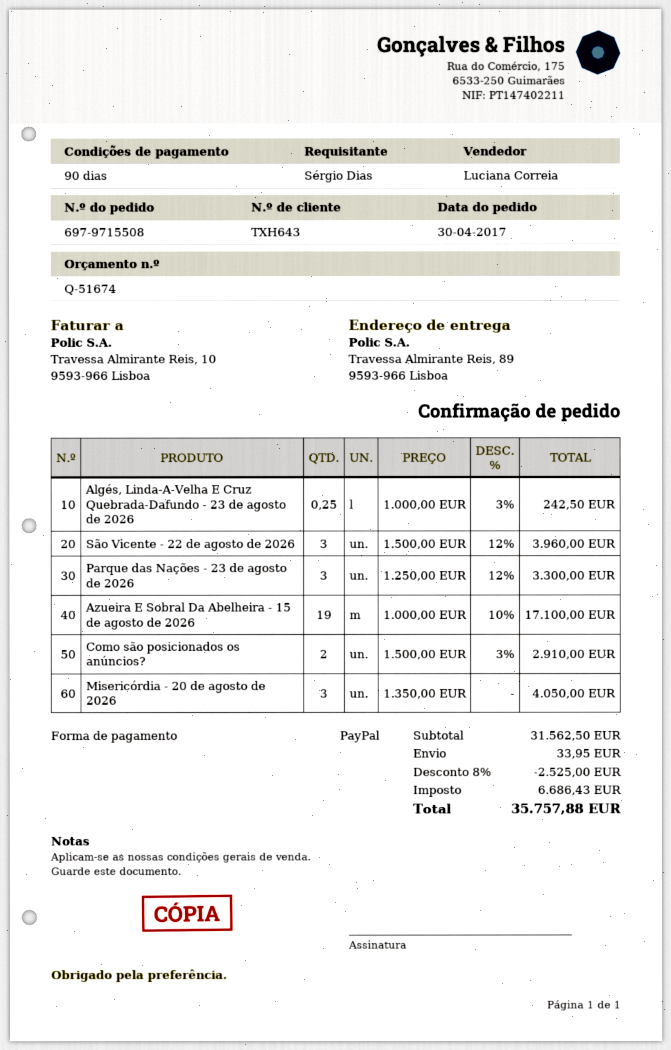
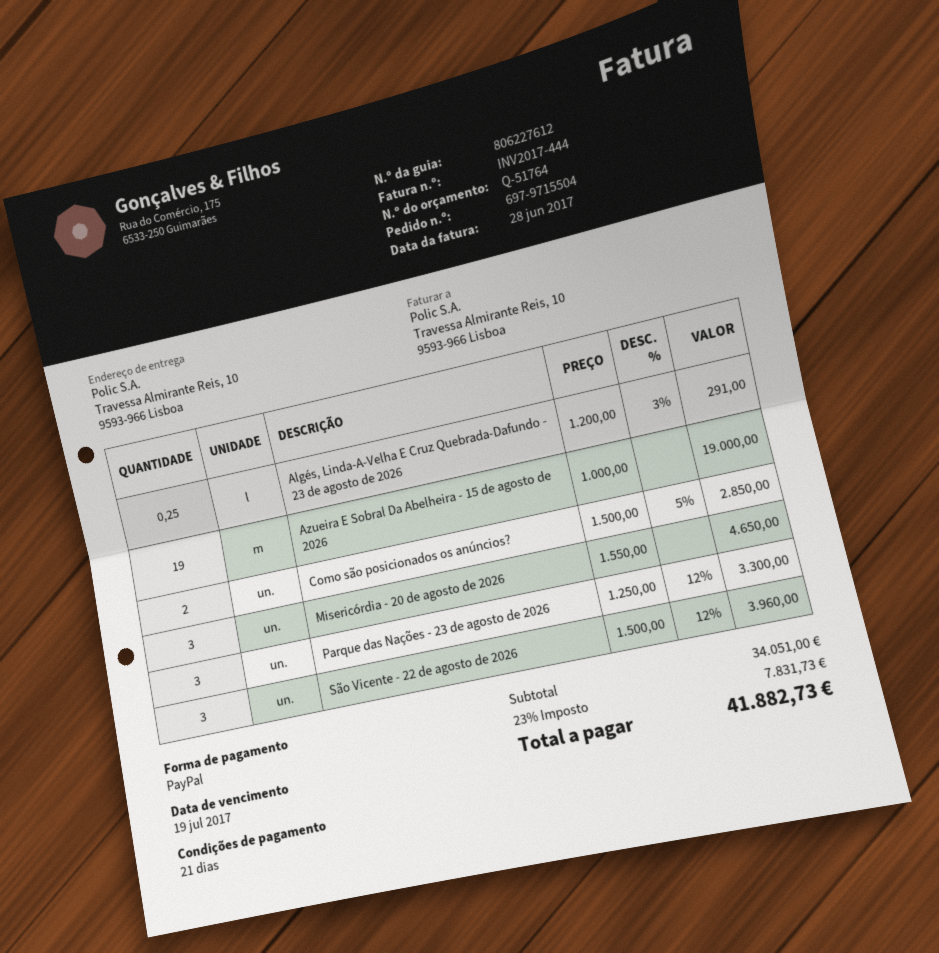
quote number: Q-51674 -> Q-51764
order number: 697-9715508 -> 697-9715504
payment terms: 90 days -> 21 days
ship to: Travessa Almirante Reis, 89, 9593-966 Lisboa -> Travessa Almirante Reis, 10, 9593-966 Lisboa
Algés, Linda-A-Velha E Cruz Quebrada-Dafundo - 23 de agosto de 2026: 0.25 x 1000.00 - 3% = 242.50 -> 0.25 x 1200.00 - 3% = 291.00
Azueira E Sobral Da Abelheira - 15 de agosto de 2026: 19 x 1000.00 - 10% = 17100.00 -> 19 x 1000.00 = 19000.00
Como são posicionados os anúncios?: 2 x 1500.00 - 3% = 2910.00 -> 2 x 1500.00 - 5% = 2850.00
Misericórdia - 20 de agosto de 2026: 3 x 1350.00 = 4050.00 -> 3 x 1550.00 = 4650.00
subtotal: 31562.50 -> 34051.00
discount: 8% = 2525.00 -> none
shipping: 33.95 -> none
tax: 6686.43 -> 7831.73
total: 35757.88 -> 41882.73

